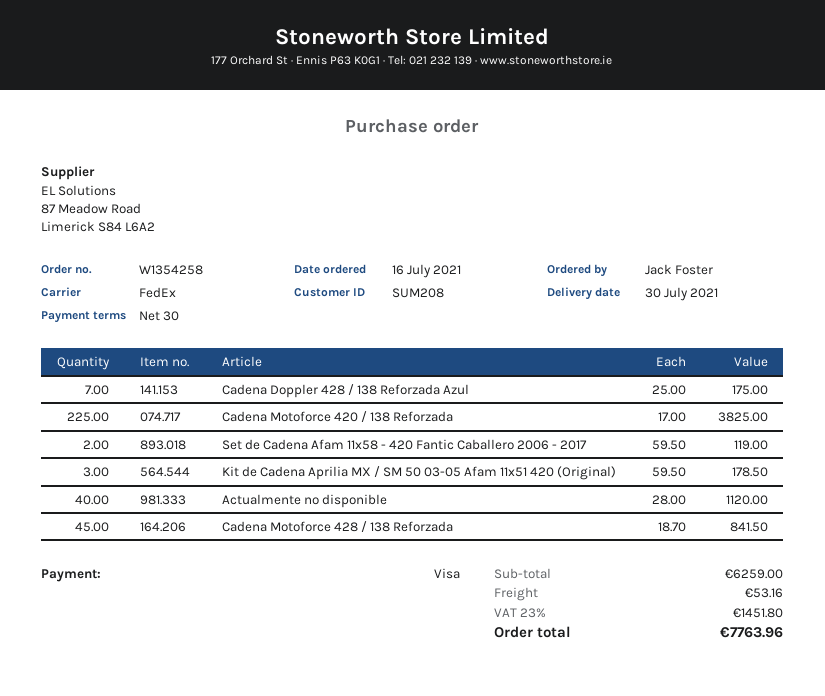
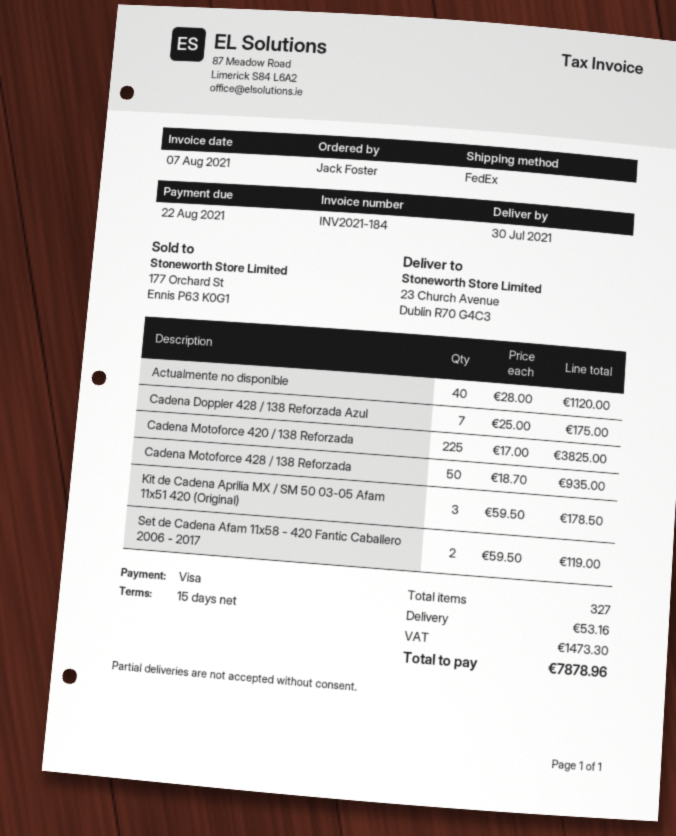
payment terms: 30 days -> 15 days
Cadena Motoforce 428 / 138 Reforzada: 45 x 18.70 = 841.50 -> 50 x 18.70 = 935.00
tax: 1451.80 -> 1473.30
total: 7763.96 -> 7878.96

